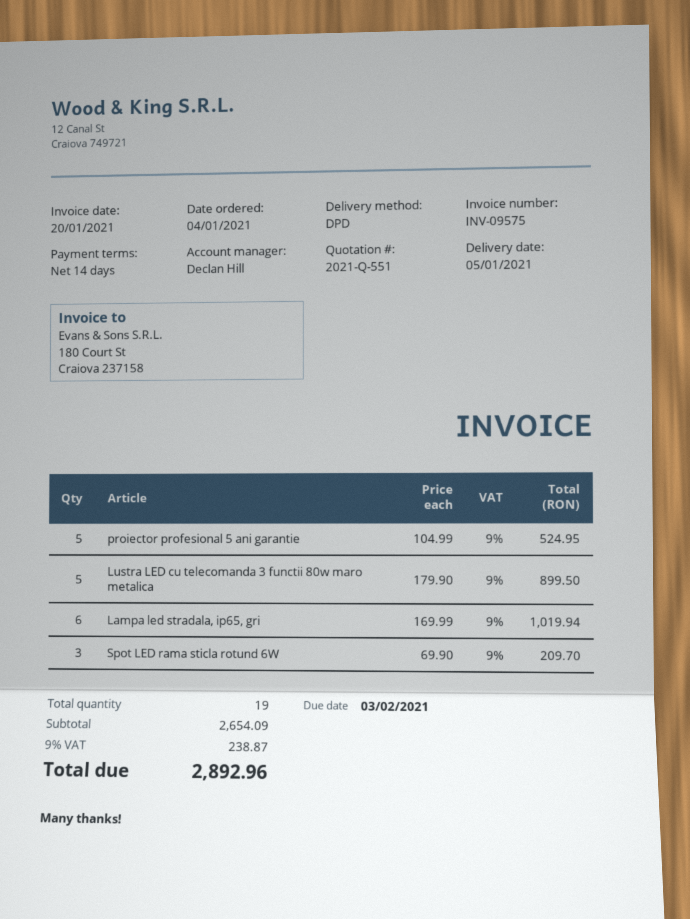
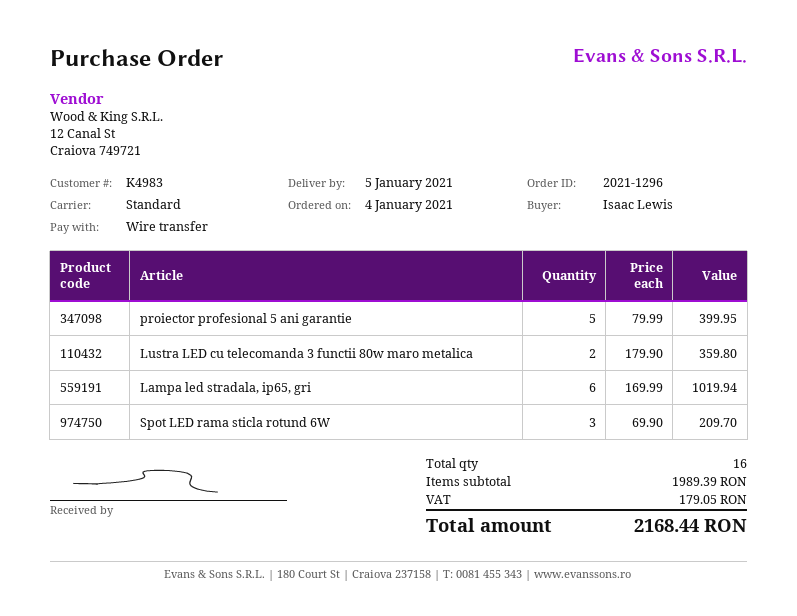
shipping method: DPD -> standard
proiector profesional 5 ani garantie: 5 x 104.99 = 524.95 -> 5 x 79.99 = 399.95
Lustra LED cu telecomanda 3 functii 80w maro metalica: 5 x 179.90 = 899.50 -> 2 x 179.90 = 359.80
total quantity: 19 -> 16
subtotal: 2654.09 -> 1989.39
tax: 238.87 -> 179.05
total: 2892.96 -> 2168.44

